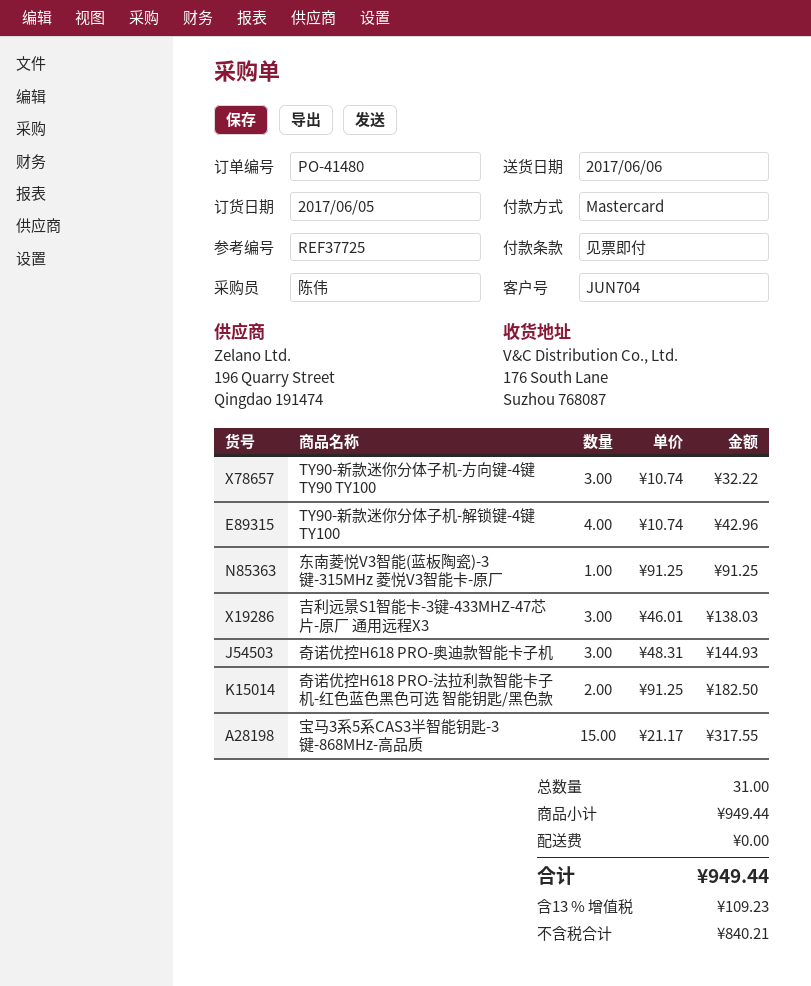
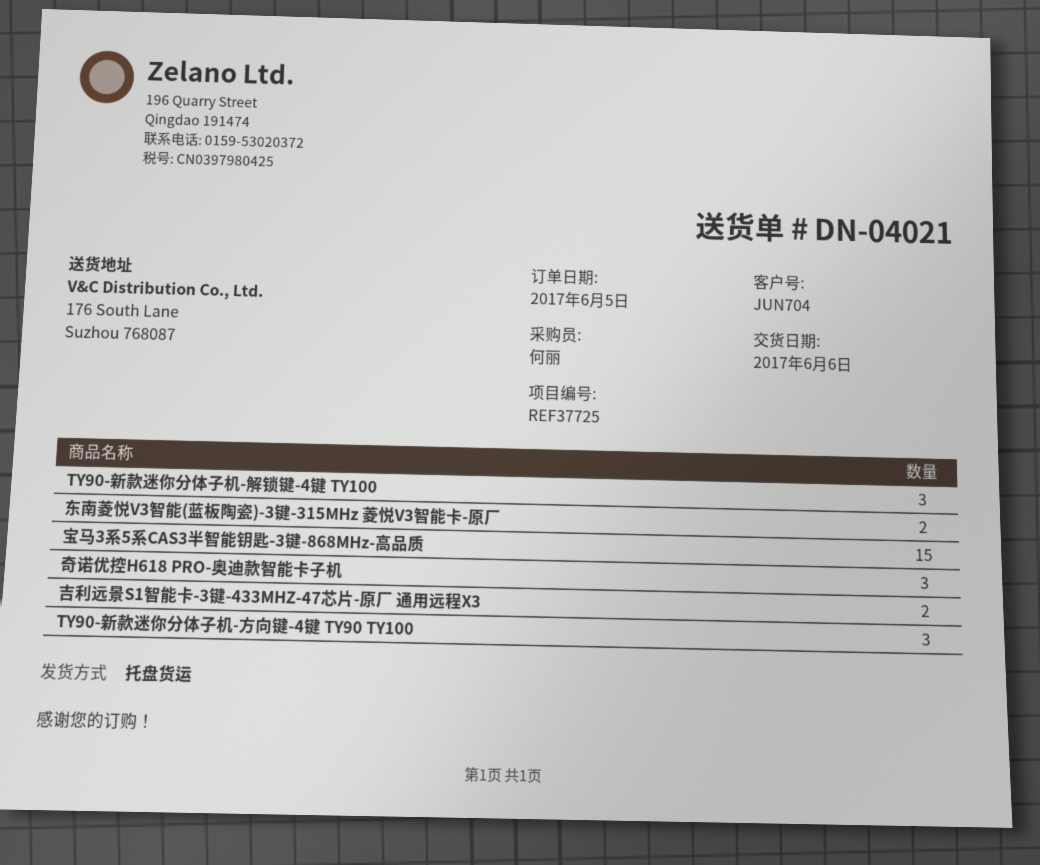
ordered by: 陈伟 -> 何丽
TY90-新款迷你分体子机-解锁键-4键 TY100: 4 -> 3
东南菱悦V3智能(蓝板陶瓷)-3键-315MHz 菱悦V3智能卡-原厂: 1 -> 2
吉利远景S1智能卡-3键-433MHZ-47芯片-原厂 通用远程X3: 3 -> 2
奇诺优控H618 PRO-法拉利款智能卡子机-红色蓝色黑色可选 智能钥匙/黑色款: 2 -> none

